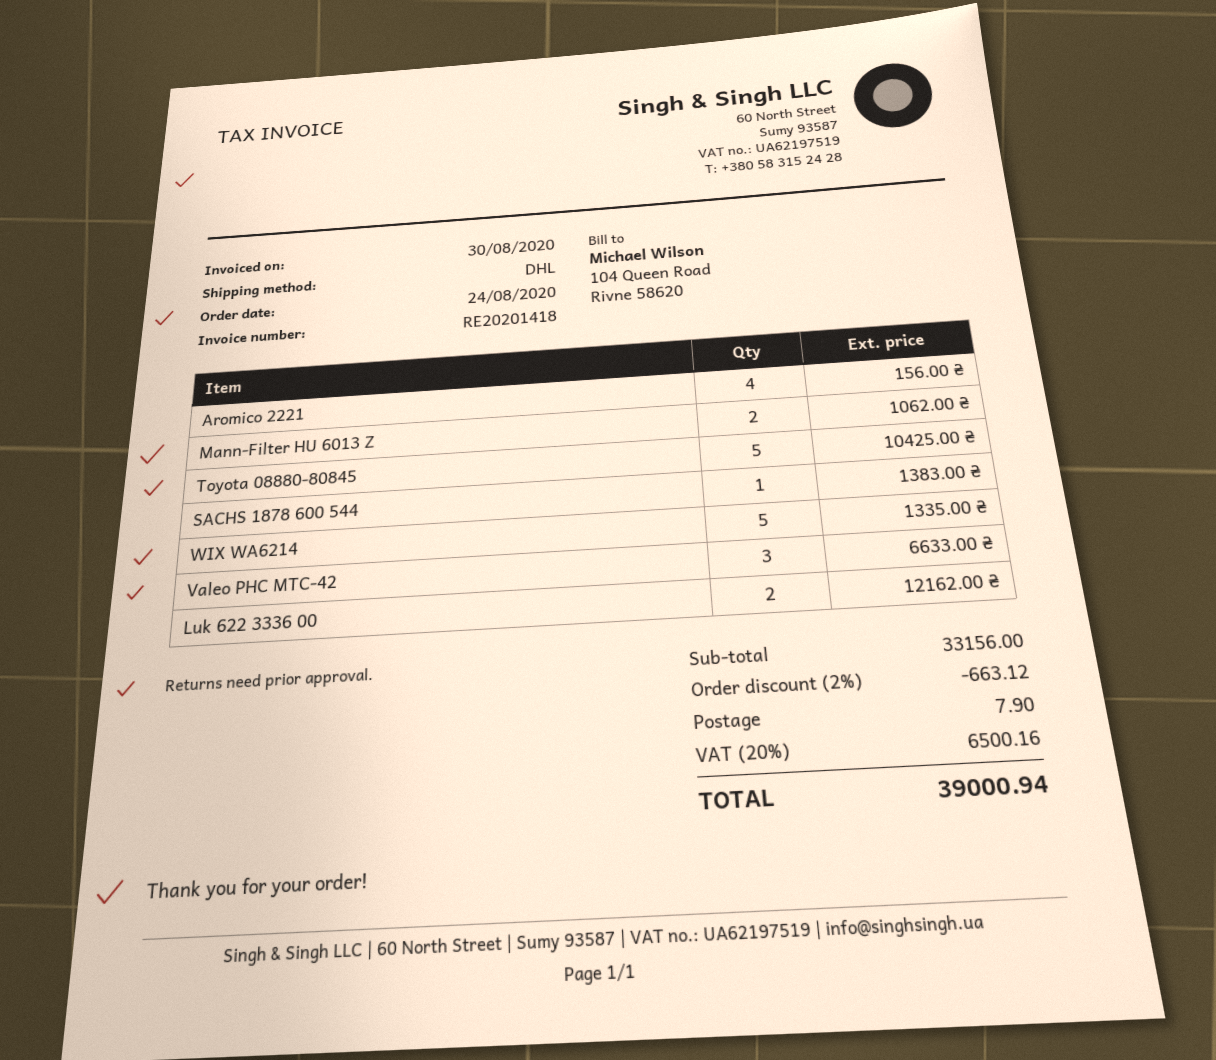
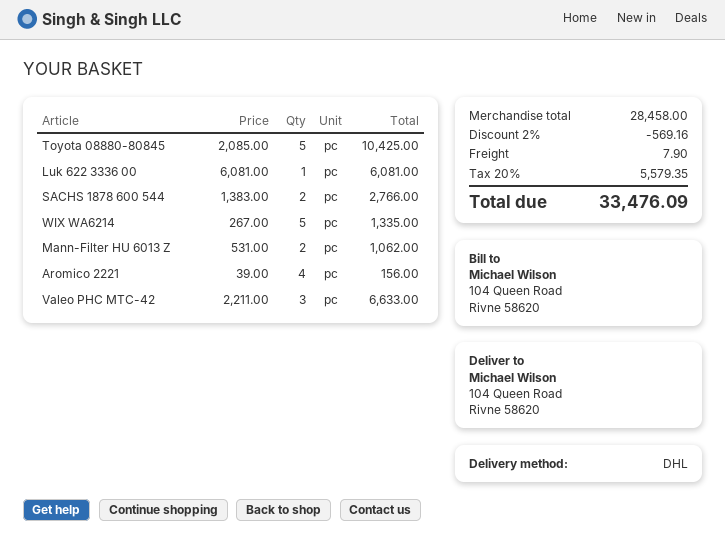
SACHS 1878 600 544: 1 for 1383.00 -> 2 for 2766.00
Luk 622 3336 00: 2 for 12162.00 -> 1 for 6081.00
subtotal: 33156.00 -> 28458.00
discount: 2% = 663.12 -> 2% = 569.16
tax: 20% = 6500.16 -> 20% = 5579.35
total: 39000.94 -> 33476.09

